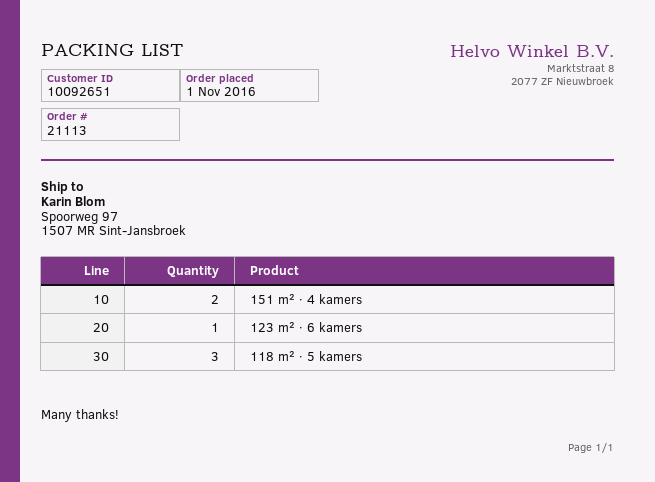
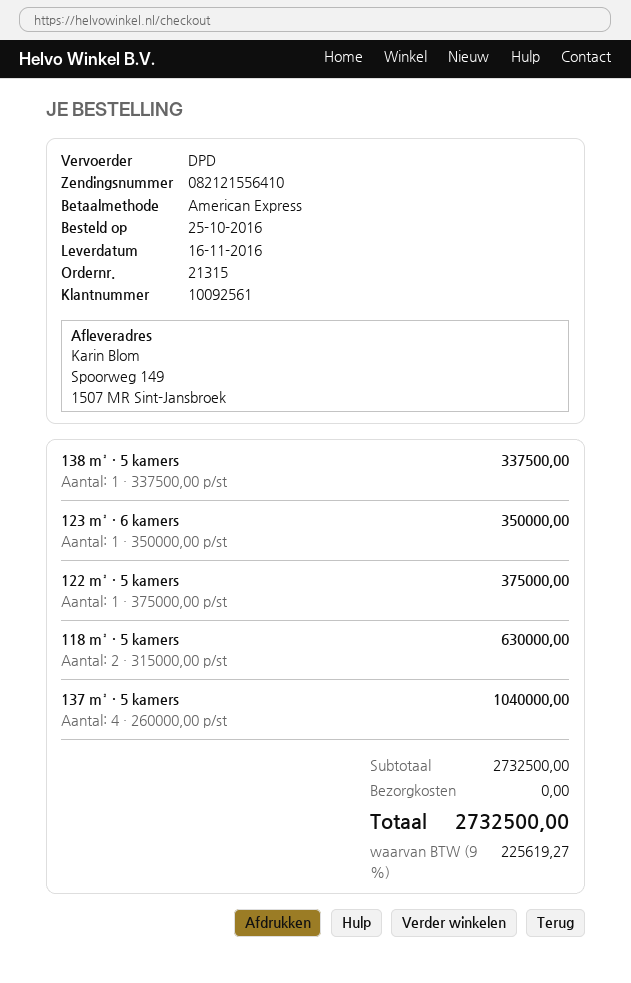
order number: 21113 -> 21315
order date: 2016-11-01 -> 2016-10-25
customer number: 10092651 -> 10092561
ship to: Spoorweg 97, 1507 MR Sint-Jansbroek -> Spoorweg 149, 1507 MR Sint-Jansbroek
151 m² · 4 kamers: 2 -> none
118 m² · 5 kamers: 3 -> 2
138 m² · 5 kamers: none -> 1
122 m² · 5 kamers: none -> 1
137 m² · 5 kamers: none -> 4

